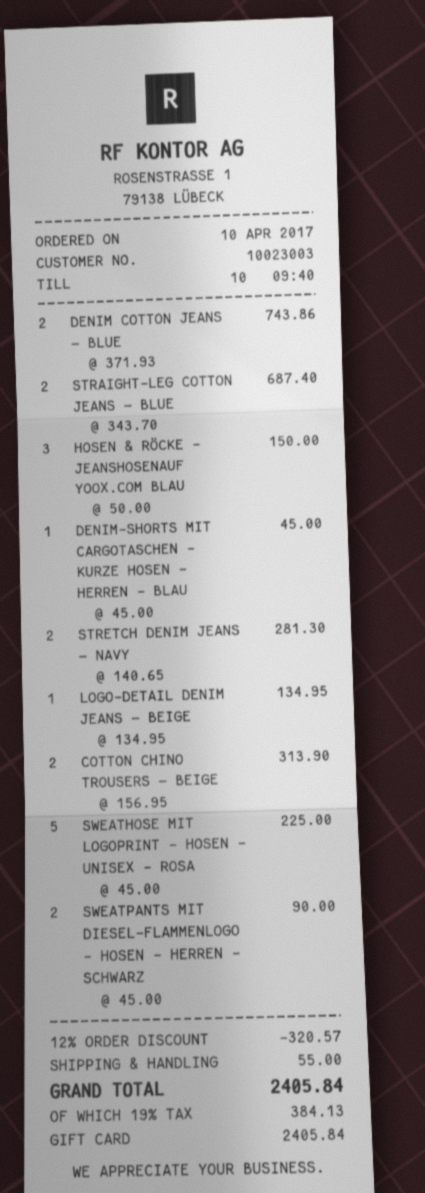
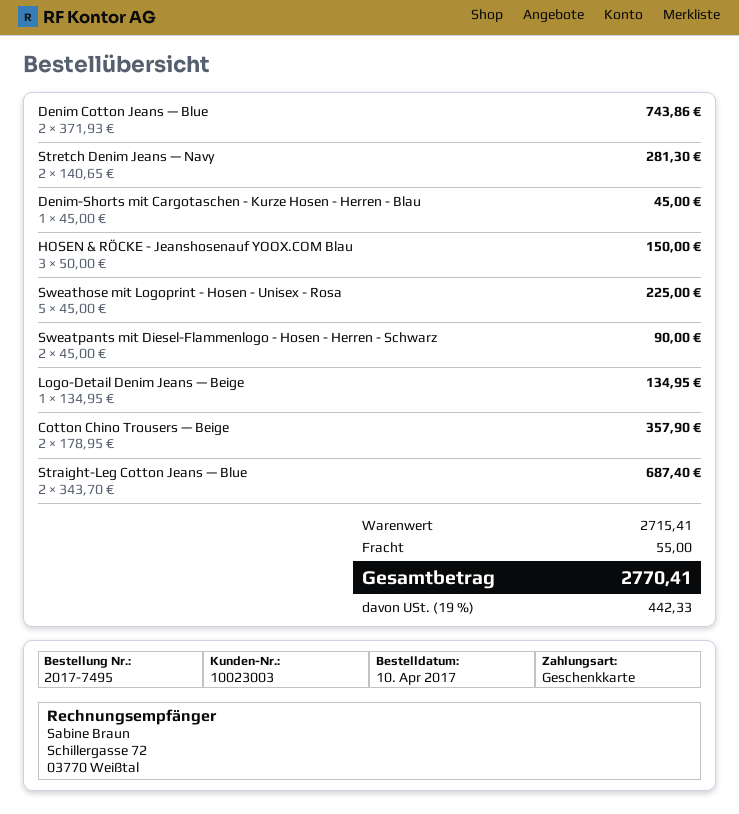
COTTON CHINO TROUSERS — BEIGE: 2 x 156.95 = 313.90 -> 2 x 178.95 = 357.90
discount: 12% = 320.57 -> none
tax: 19% = 384.13 -> 19% = 442.33
total: 2405.84 -> 2770.41

